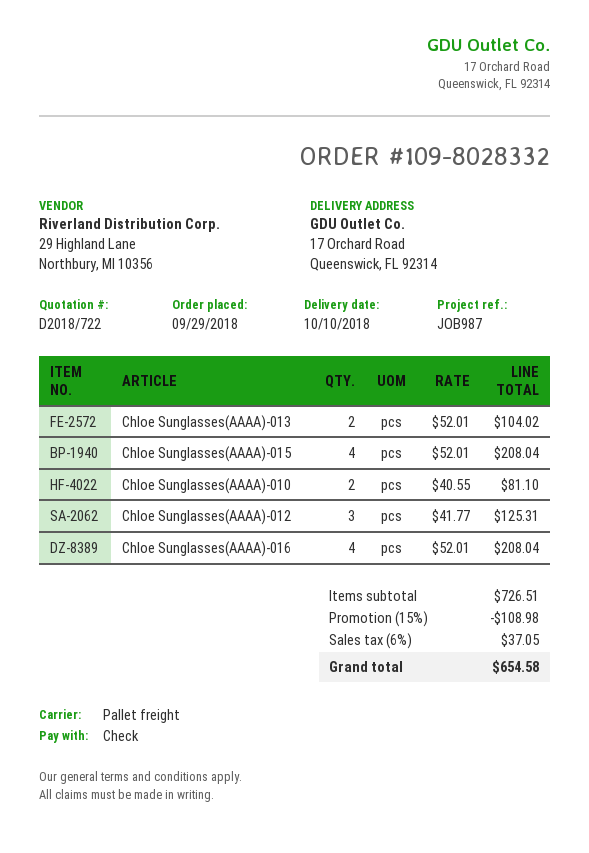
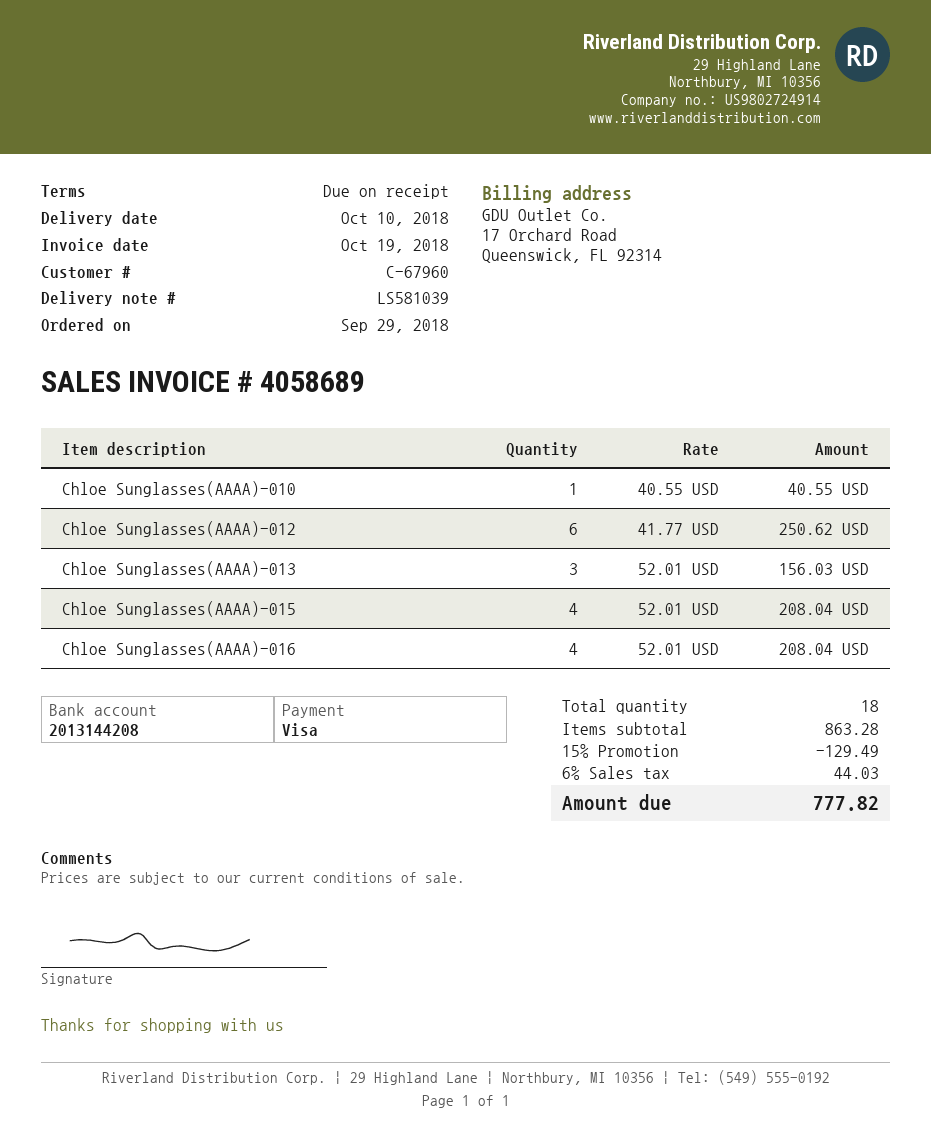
payment method: cheque -> Visa
Chloe Sunglasses(AAAA)-013: 2 x 52.01 = 104.02 -> 3 x 52.01 = 156.03
Chloe Sunglasses(AAAA)-010: 2 x 40.55 = 81.10 -> 1 x 40.55 = 40.55
Chloe Sunglasses(AAAA)-012: 3 x 41.77 = 125.31 -> 6 x 41.77 = 250.62
subtotal: 726.51 -> 863.28
discount: 15% = 108.98 -> 15% = 129.49
tax: 6% = 37.05 -> 6% = 44.03
total: 654.58 -> 777.82

